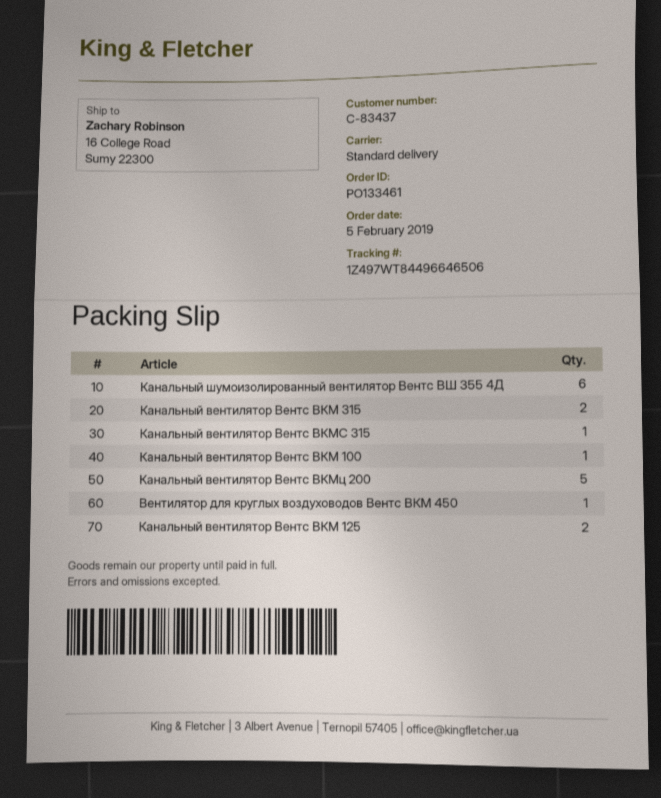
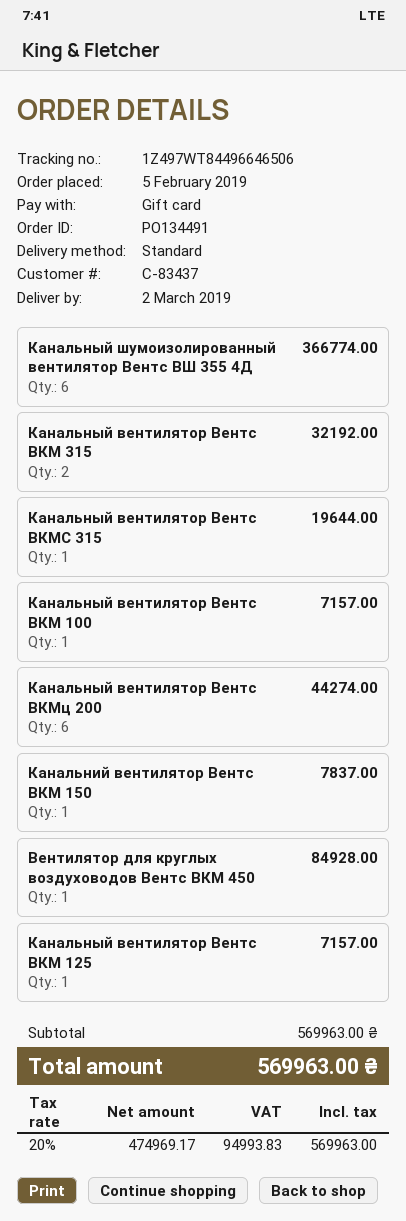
order number: PO133461 -> PO134491
Канальный вентилятор Вентс ВКМц 200: 5 -> 6
Канальный вентилятор Вентс ВКМ 125: 2 -> 1
Канальний вентилятор Вентс ВКМ 150: none -> 1

